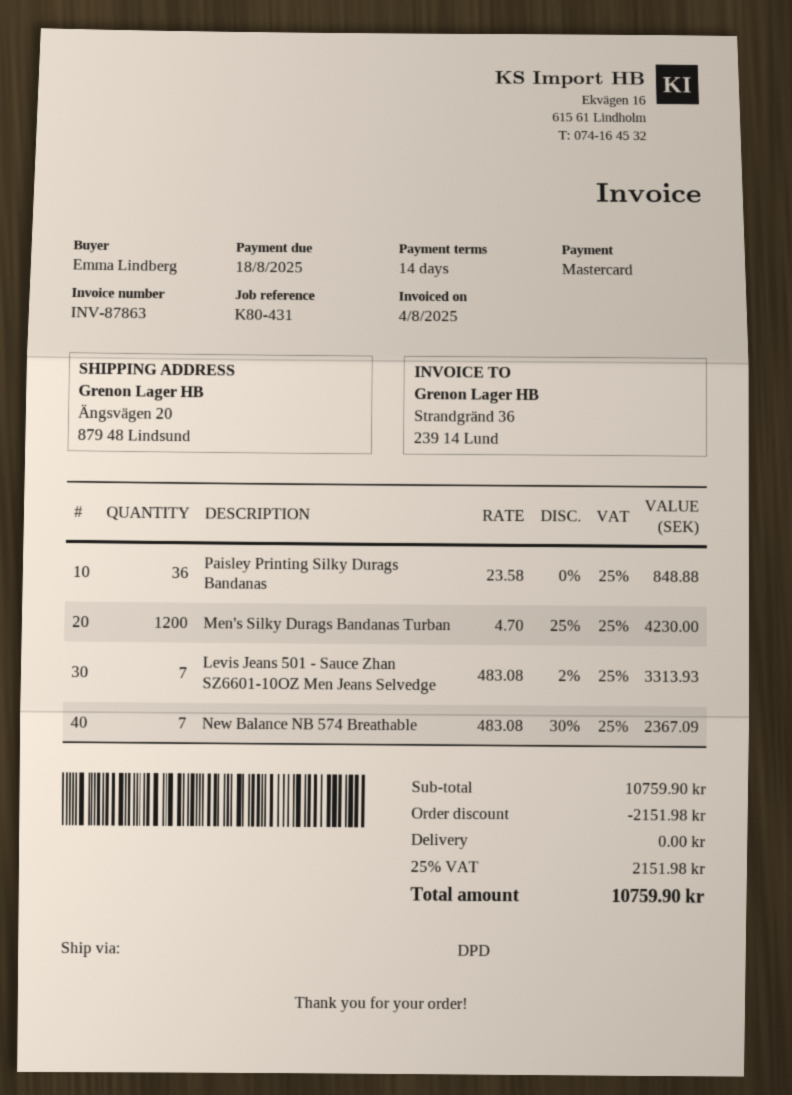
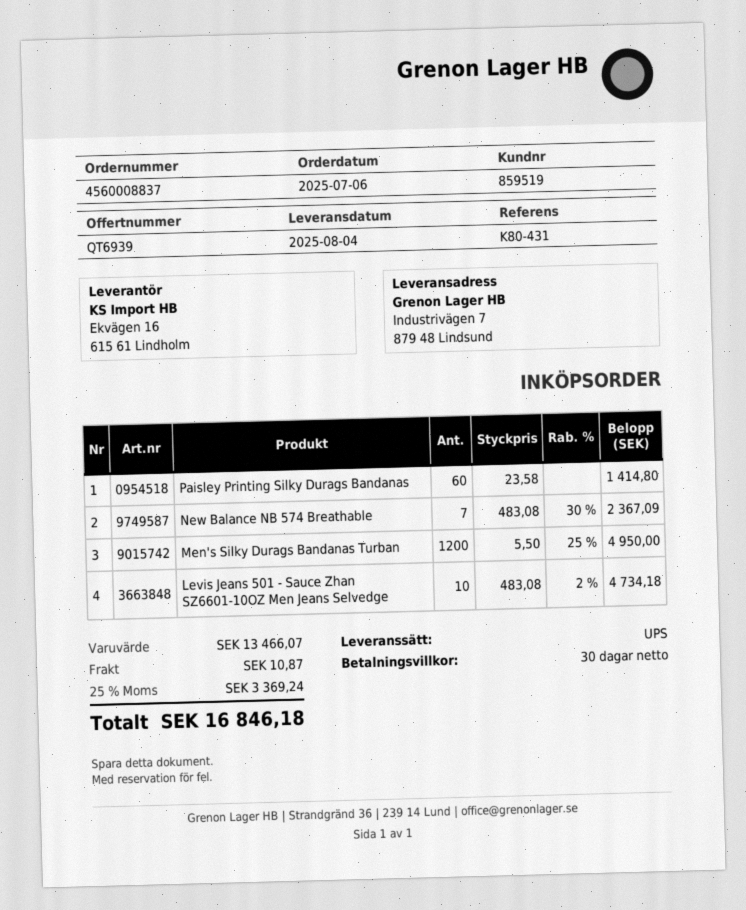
payment terms: 14 days -> 30 days
shipping method: DPD -> UPS
ship to: Ängsvägen 20, 879 48 Lindsund -> Industrivägen 7, 879 48 Lindsund
Paisley Printing Silky Durags Bandanas: 36 x 23.58 = 848.88 -> 60 x 23.58 = 1414.80
Men's Silky Durags Bandanas Turban: 1200 x 4.70 - 25% = 4230.00 -> 1200 x 5.50 - 25% = 4950.00
Levis Jeans 501 - Sauce Zhan SZ6601-10OZ Men Jeans Selvedge: 7 x 483.08 - 2% = 3313.93 -> 10 x 483.08 - 2% = 4734.18
subtotal: 10759.90 -> 13466.07
discount: 2151.98 -> none
shipping: 0.00 -> 10.87
tax: 25% = 2151.98 -> 25% = 3369.24
total: 10759.90 -> 16846.18

